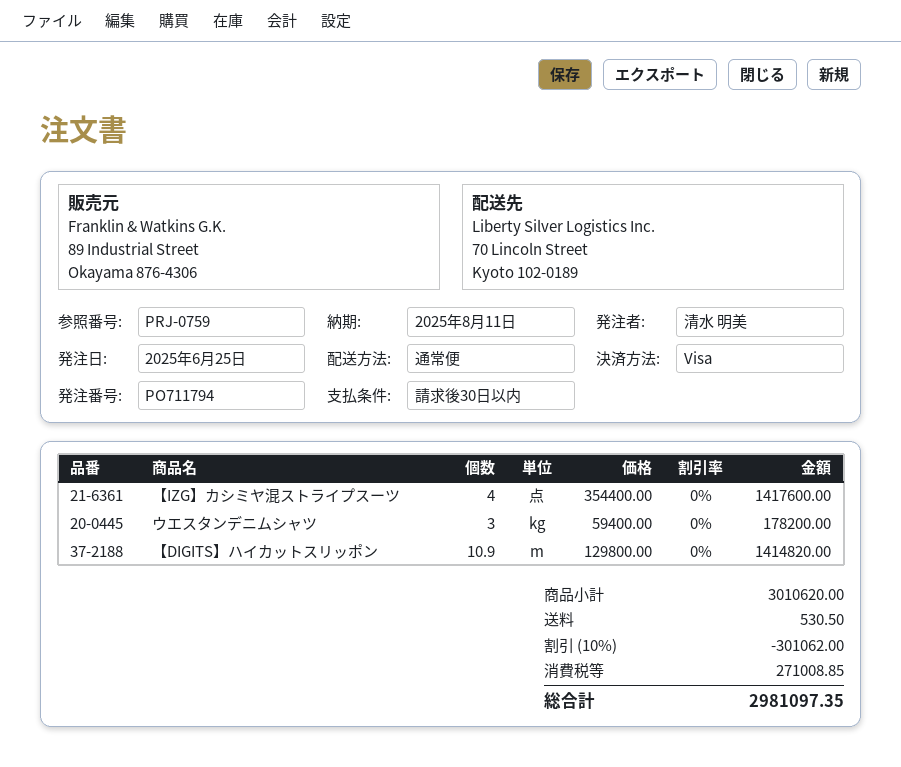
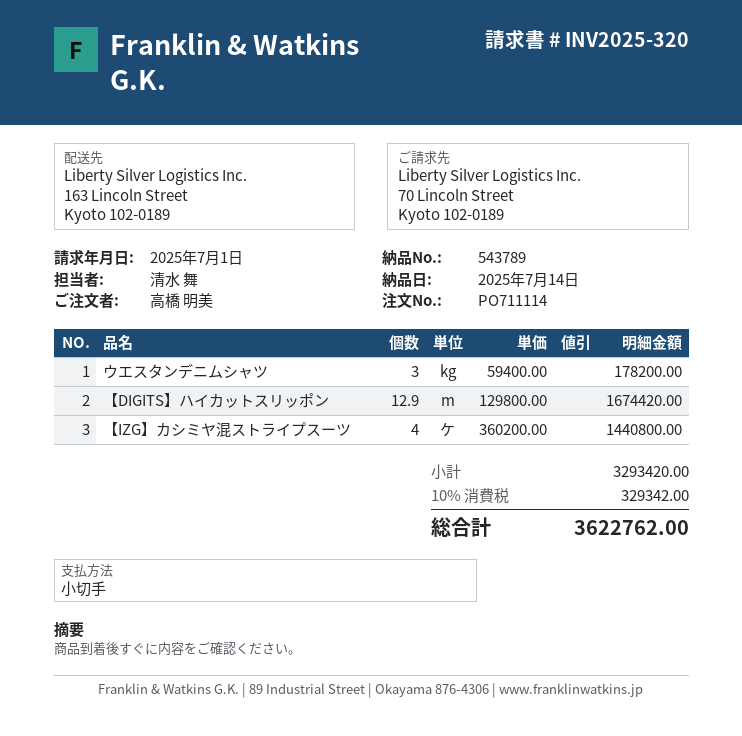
order number: PO711794 -> PO711114
delivery date: 2025-08-11 -> 2025-07-14
ordered by: 清水 明美 -> 高橋 明美
payment method: Visa -> cheque
ship to: 70 Lincoln Street, Kyoto 102-0189 -> 163 Lincoln Street, Kyoto 102-0189
【IZG】カシミヤ混ストライプスーツ: 4 x 354400.00 = 1417600.00 -> 4 x 360200.00 = 1440800.00
【DIGITS】ハイカットスリッポン: 10.9 x 129800.00 = 1414820.00 -> 12.9 x 129800.00 = 1674420.00
subtotal: 3010620.00 -> 3293420.00
discount: 10% = 301062.00 -> none
shipping: 530.50 -> none
tax: 271008.85 -> 329342.00
total: 2981097.35 -> 3622762.00

